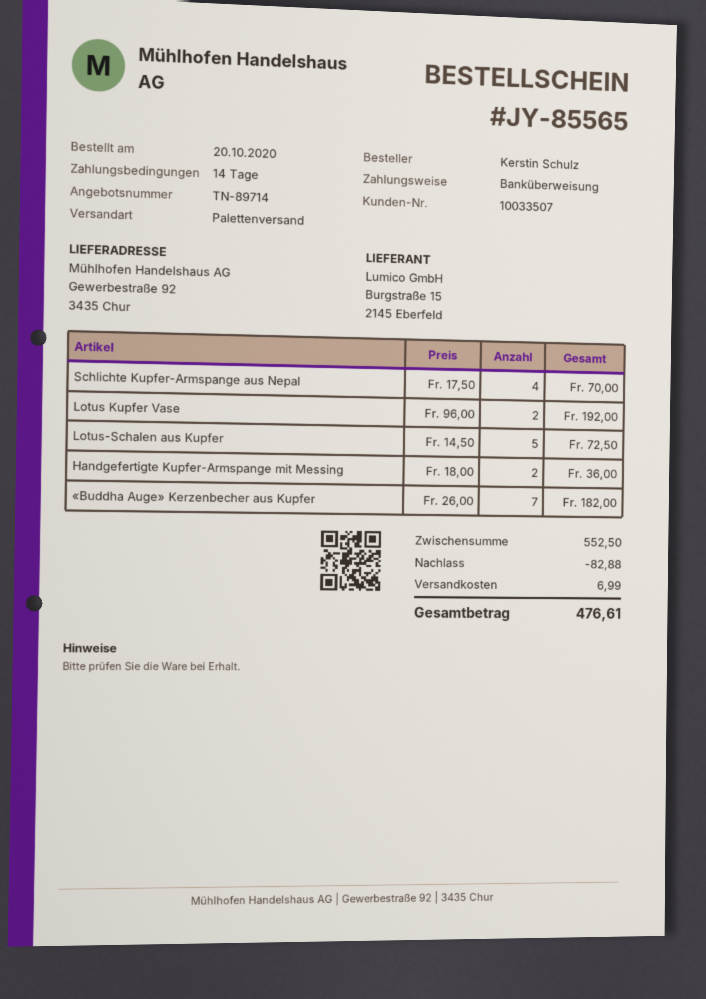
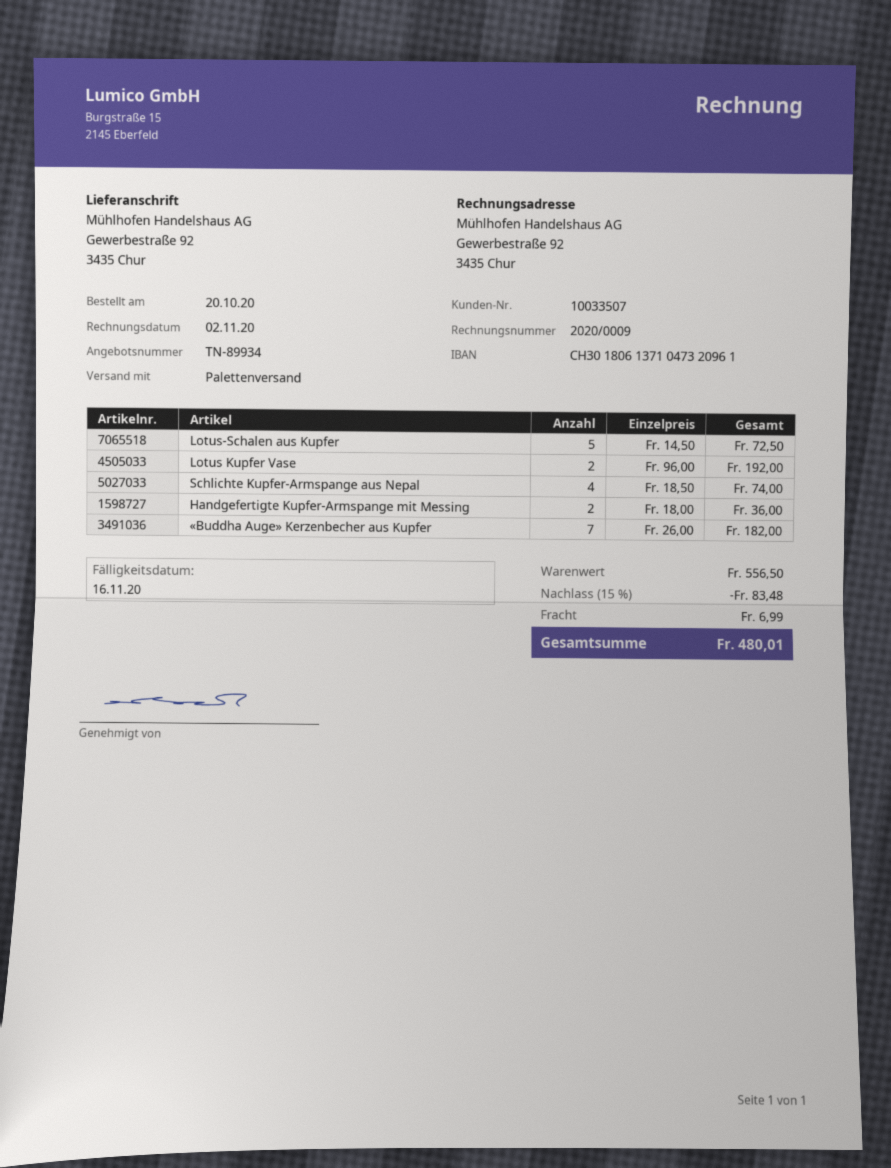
quote number: TN-89714 -> TN-89934
Schlichte Kupfer-Armspange aus Nepal: 4 x 17.50 = 70.00 -> 4 x 18.50 = 74.00
subtotal: 552.50 -> 556.50
discount: 82.88 -> 83.48
total: 476.61 -> 480.01

